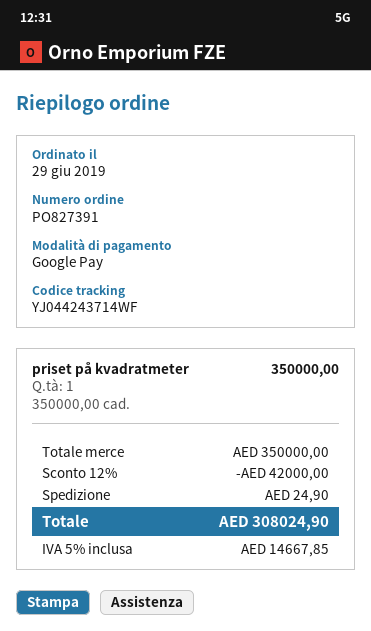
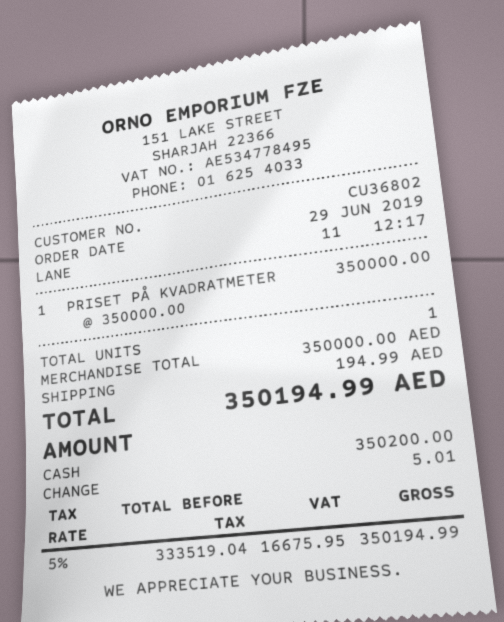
payment method: Google Pay -> cash
discount: 12% = 42000.00 -> none
shipping: 24.90 -> 194.99
tax: 5% = 14667.85 -> 5% = 16675.95
total: 308024.90 -> 350194.99

